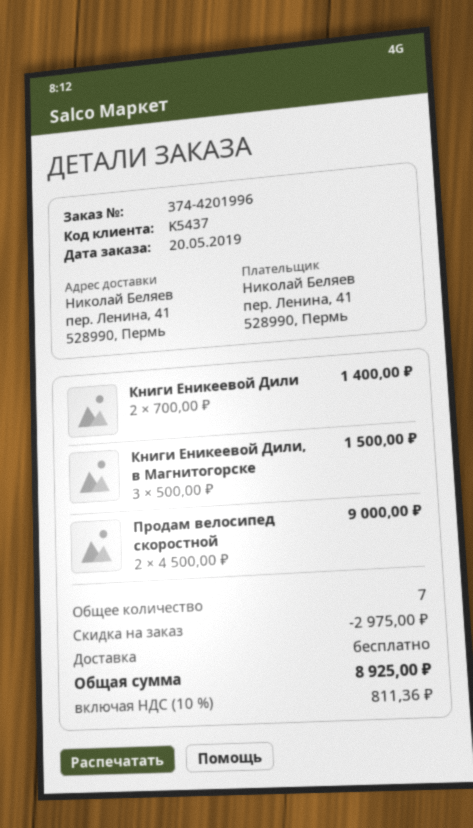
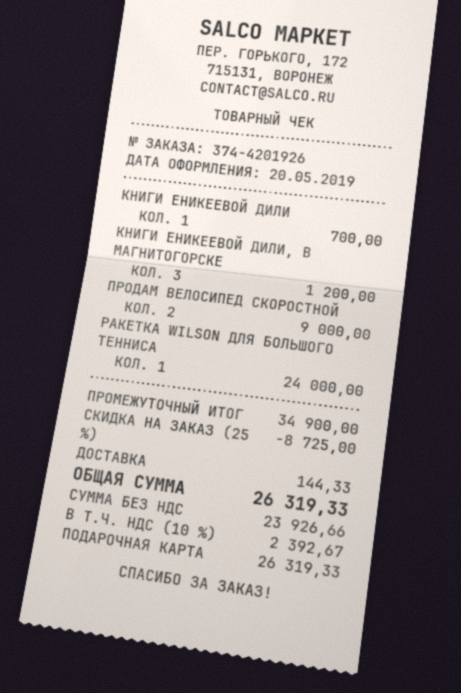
order number: 374-4201996 -> 374-4201926
Книги Еникеевой Дили: 2 for 1400.00 -> 1 for 700.00
Книги Еникеевой Дили, в Магнитогорске: 3 for 1500.00 -> 3 for 1200.00
РАКЕТКА WILSON ДЛЯ БОЛЬШОГО ТЕННИСА: none -> 1 for 24000.00
discount: 2975.00 -> 8725.00
shipping: 0.00 -> 144.33
tax: 10% = 811.36 -> 10% = 2392.67
total: 8925.00 -> 26319.33

